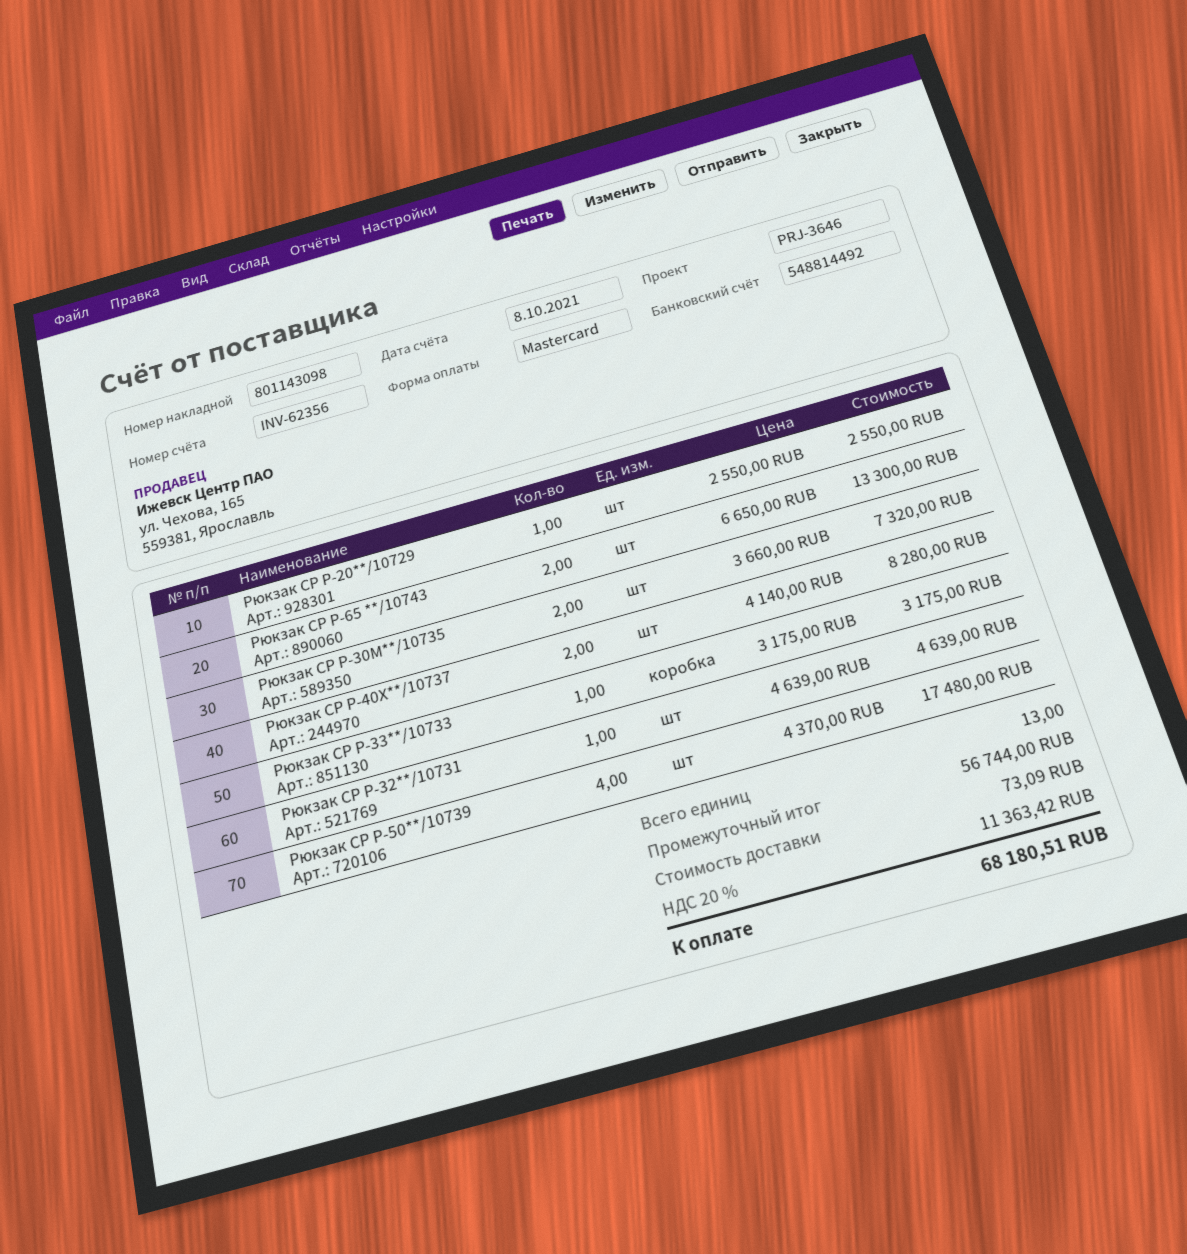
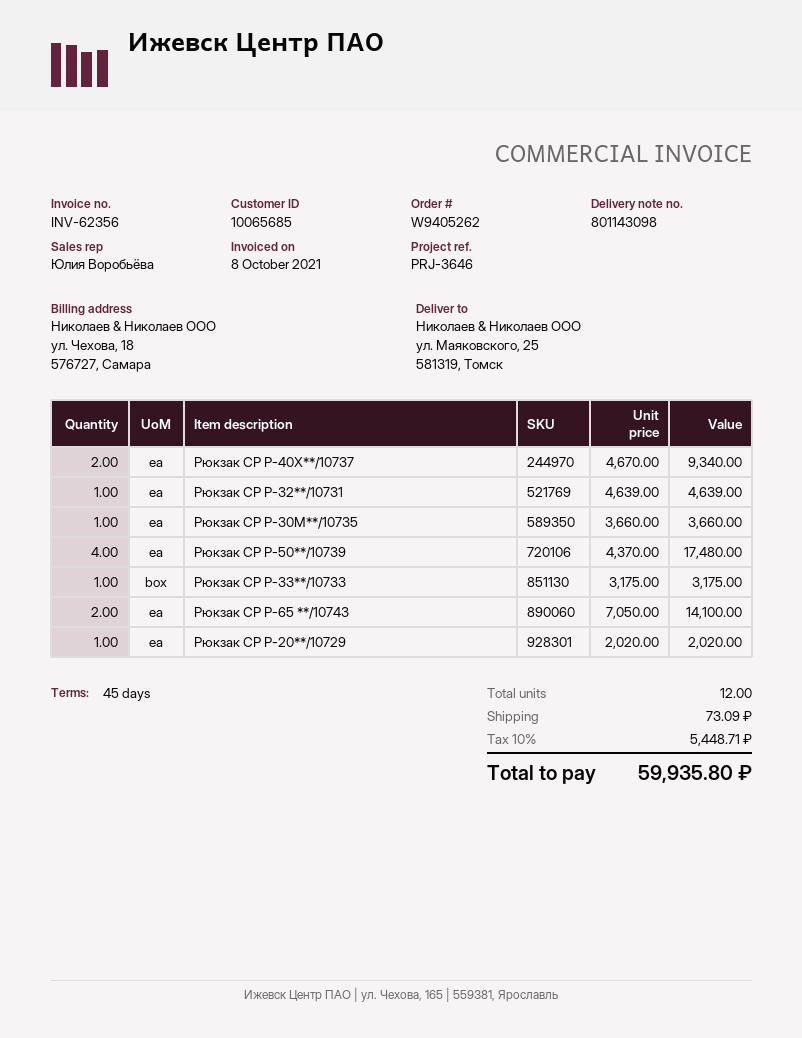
Рюкзак СР Р-20**/10729: 1 x 2550.00 = 2550.00 -> 1 x 2020.00 = 2020.00
Рюкзак СР Р-65 **/10743: 2 x 6650.00 = 13300.00 -> 2 x 7050.00 = 14100.00
Рюкзак СР Р-30М**/10735: 2 x 3660.00 = 7320.00 -> 1 x 3660.00 = 3660.00
Рюкзак СР Р-40Х**/10737: 2 x 4140.00 = 8280.00 -> 2 x 4670.00 = 9340.00
total quantity: 13 -> 12
tax: 20% = 11363.42 -> 10% = 5448.71
total: 68180.51 -> 59935.80

